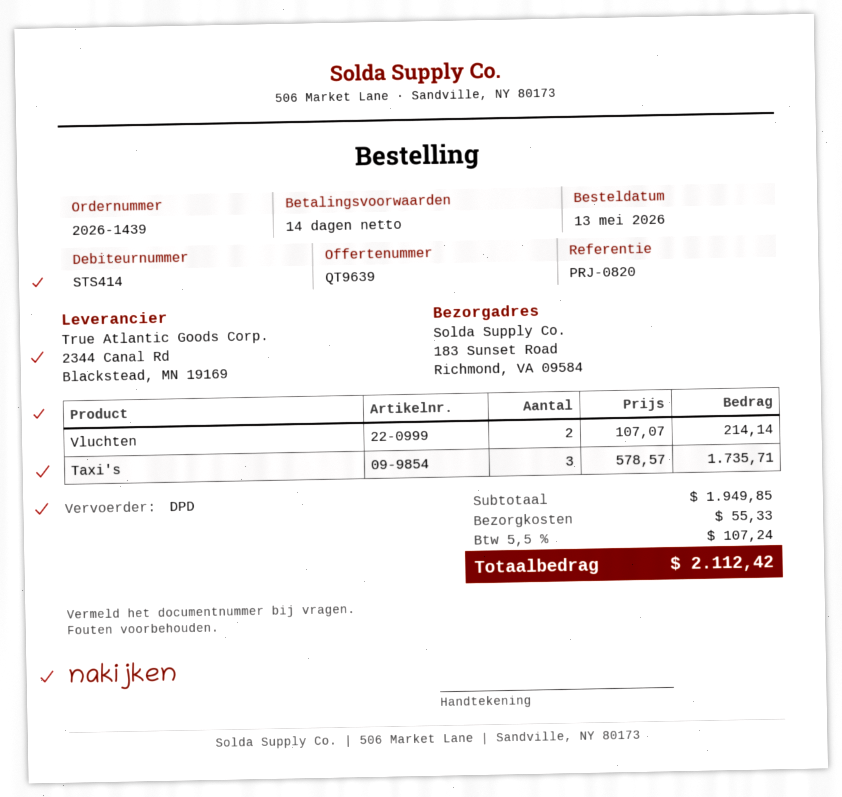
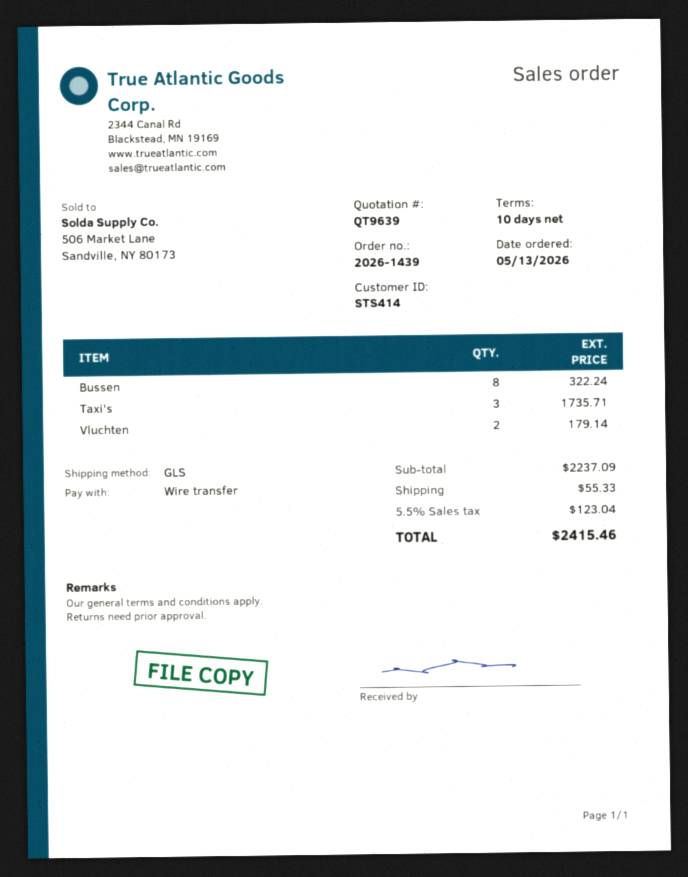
payment terms: 14 days -> 10 days
shipping method: DPD -> GLS
Vluchten: 2 for 214.14 -> 2 for 179.14
Bussen: none -> 8 for 322.24
subtotal: 1949.85 -> 2237.09
tax: 5.5% = 107.24 -> 5.5% = 123.04
total: 2112.42 -> 2415.46

